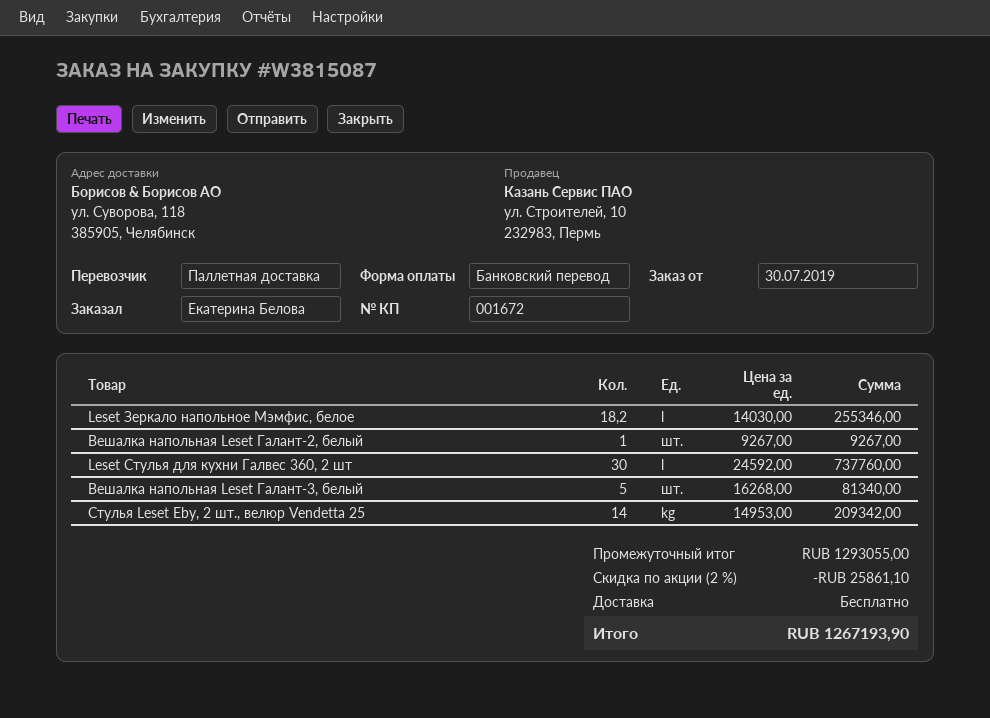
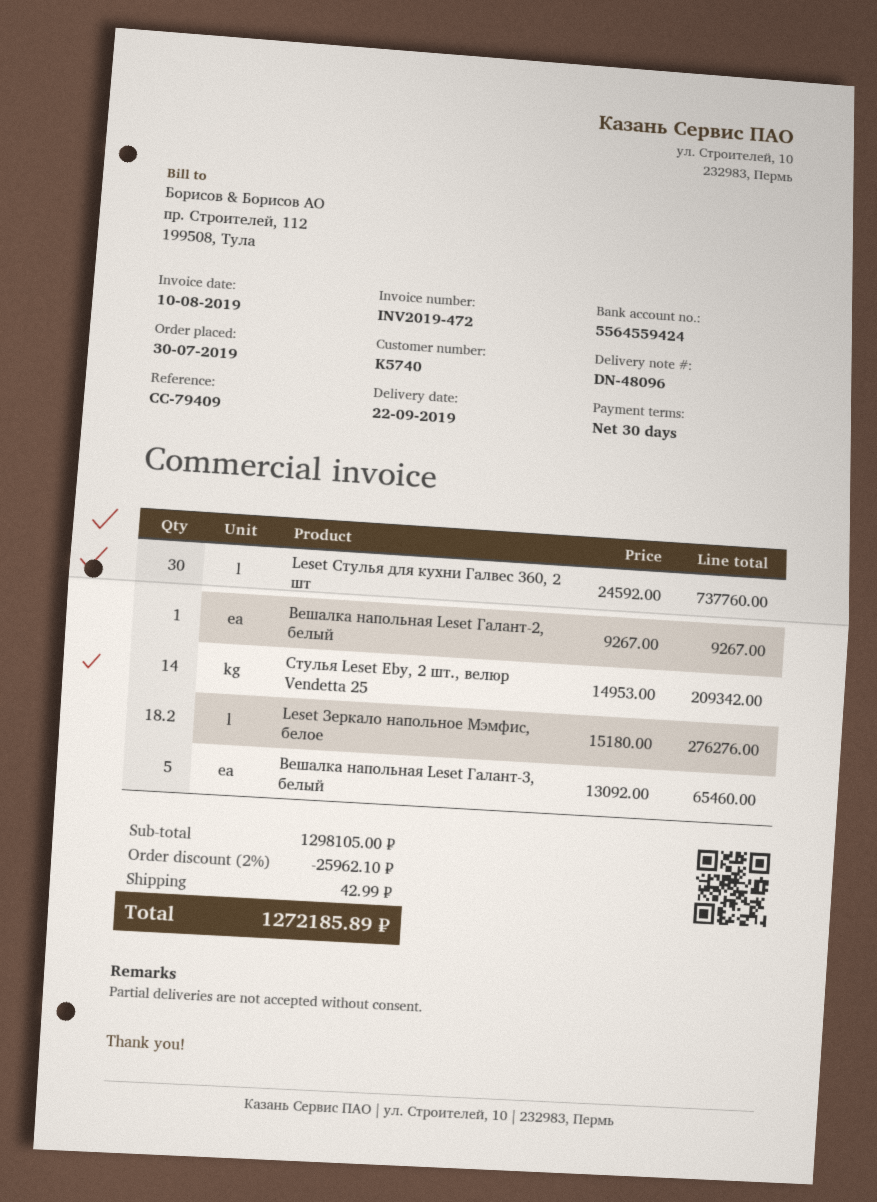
Leset Зеркало напольное Мэмфис, белое: 18.2 x 14030.00 = 255346.00 -> 18.2 x 15180.00 = 276276.00
Вешалка напольная Leset Галант-3, белый: 5 x 16268.00 = 81340.00 -> 5 x 13092.00 = 65460.00
subtotal: 1293055.00 -> 1298105.00
discount: 2% = 25861.10 -> 2% = 25962.10
shipping: 0.00 -> 42.99
total: 1267193.90 -> 1272185.89

